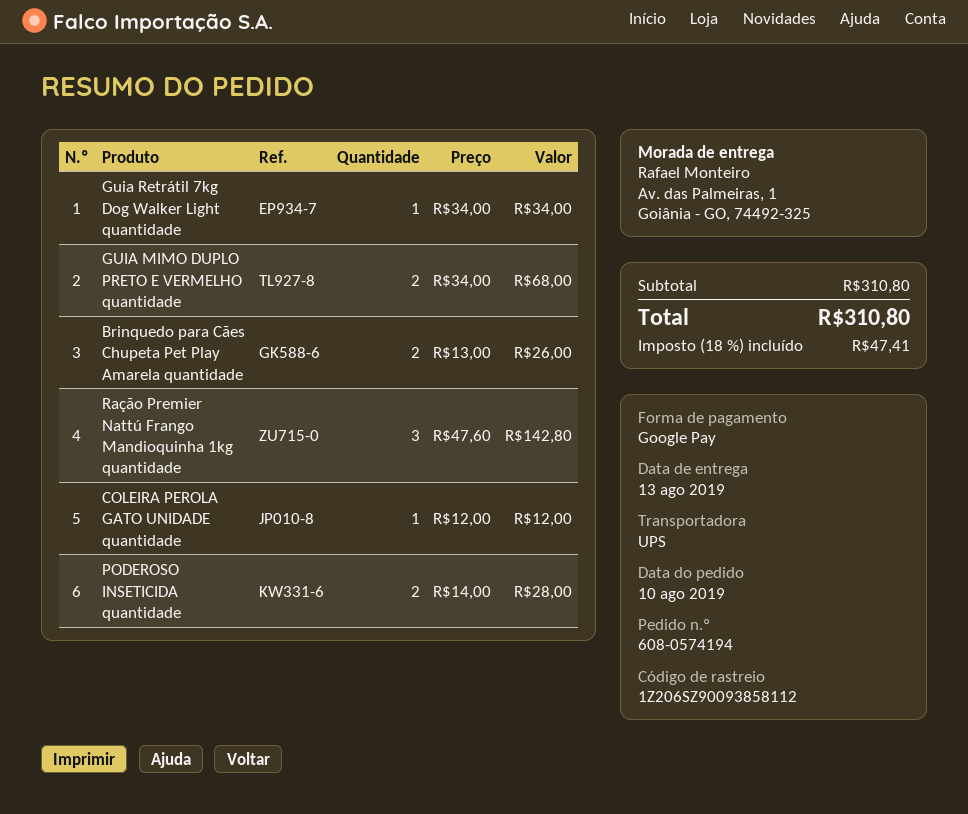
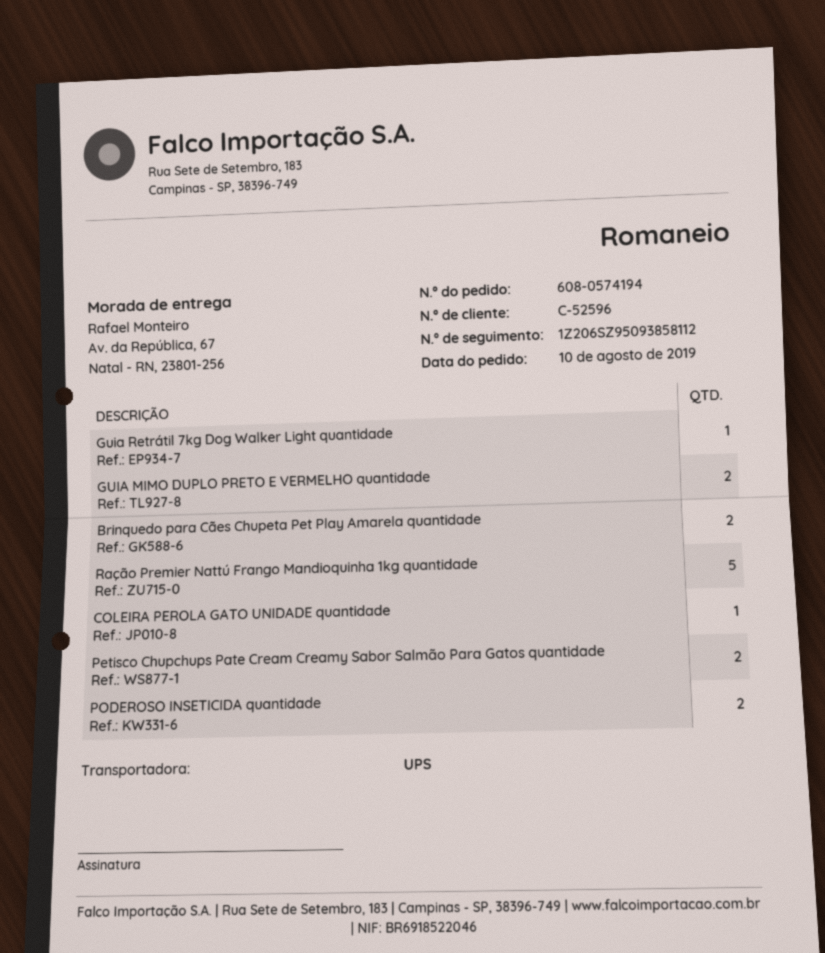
tracking number: 1Z206SZ90093858112 -> 1Z206SZ95093858112
ship to: Av. das Palmeiras, 1, Goiânia - GO, 74492-325 -> Av. da República, 67, Natal - RN, 23801-256
Ração Premier Nattú Frango Mandioquinha 1kg quantidade: 3 -> 5
Petisco Chupchups Pate Cream Creamy Sabor Salmão Para Gatos quantidade: none -> 2

